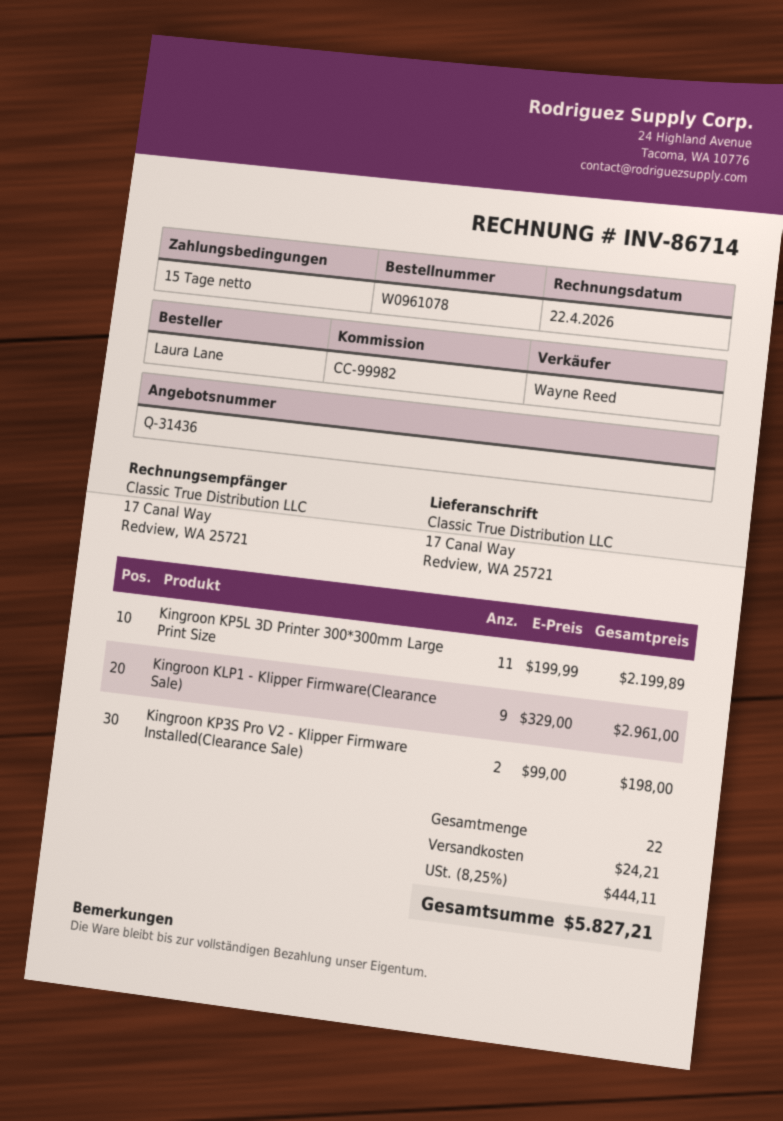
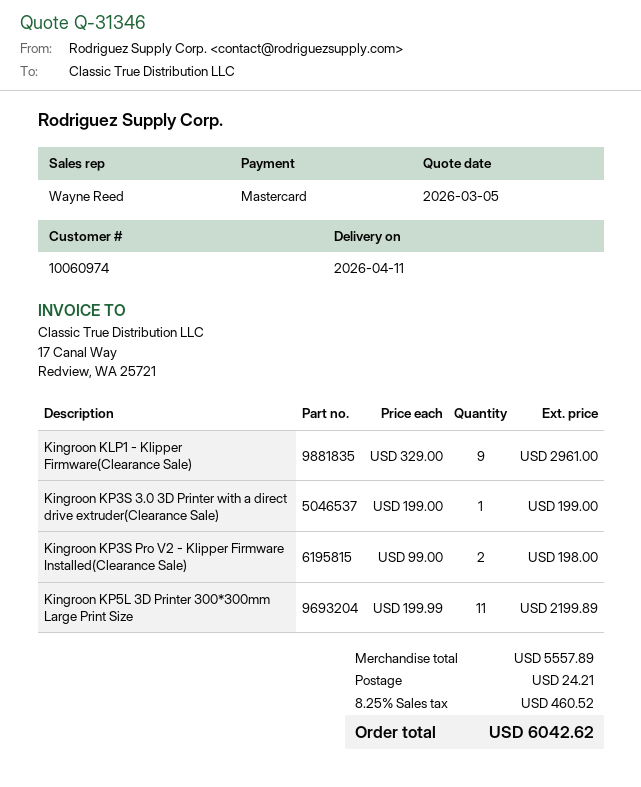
quote number: Q-31436 -> Q-31346
Kingroon KP3S 3.0 3D Printer with a direct drive extruder(Clearance Sale): none -> 1 x 199.00 = 199.00
tax: 8.25% = 444.11 -> 8.25% = 460.52
total: 5827.21 -> 6042.62

